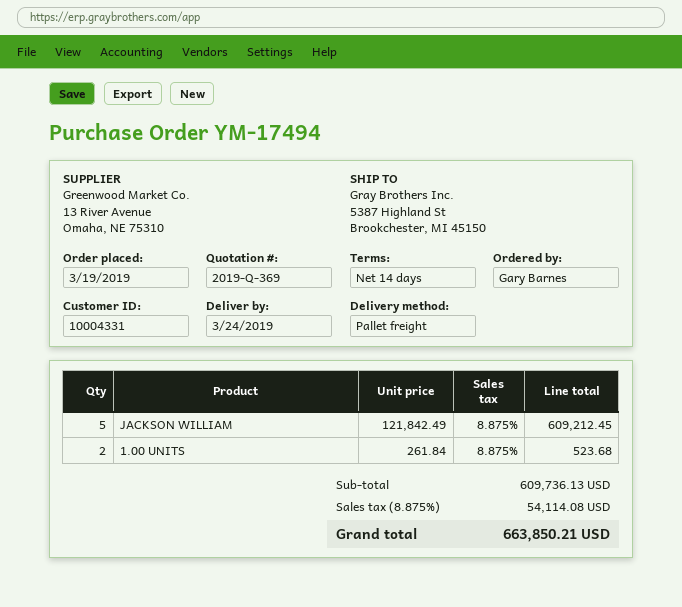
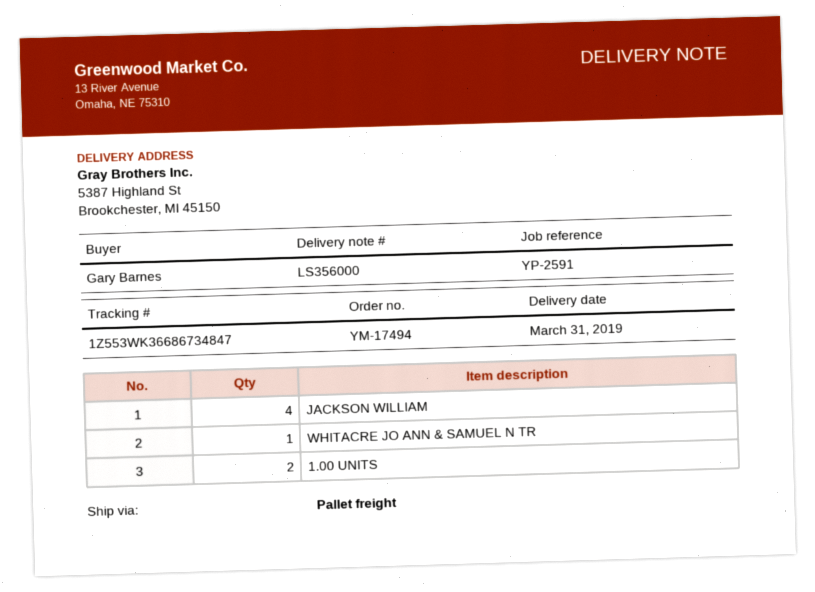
delivery date: 2019-03-24 -> 2019-03-31
JACKSON WILLIAM: 5 -> 4
WHITACRE JO ANN & SAMUEL N TR: none -> 1

